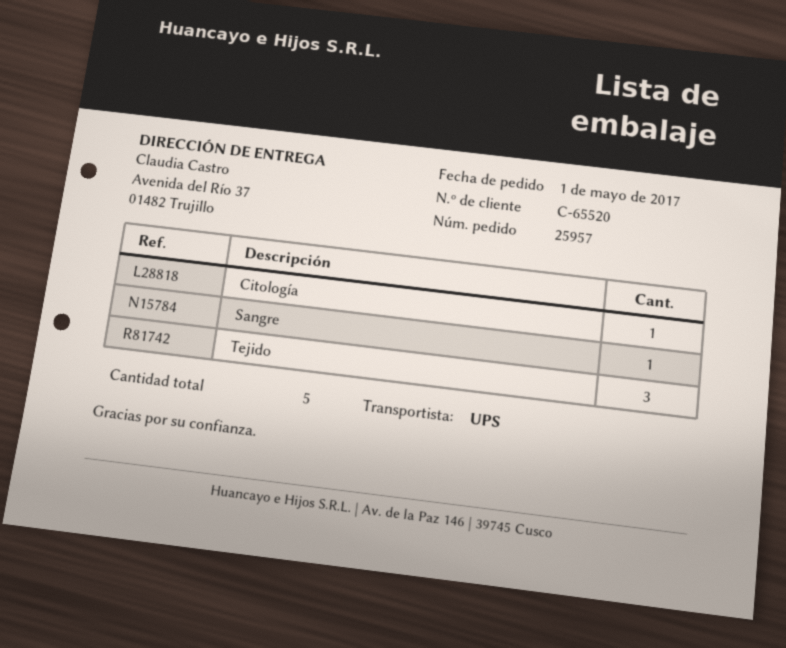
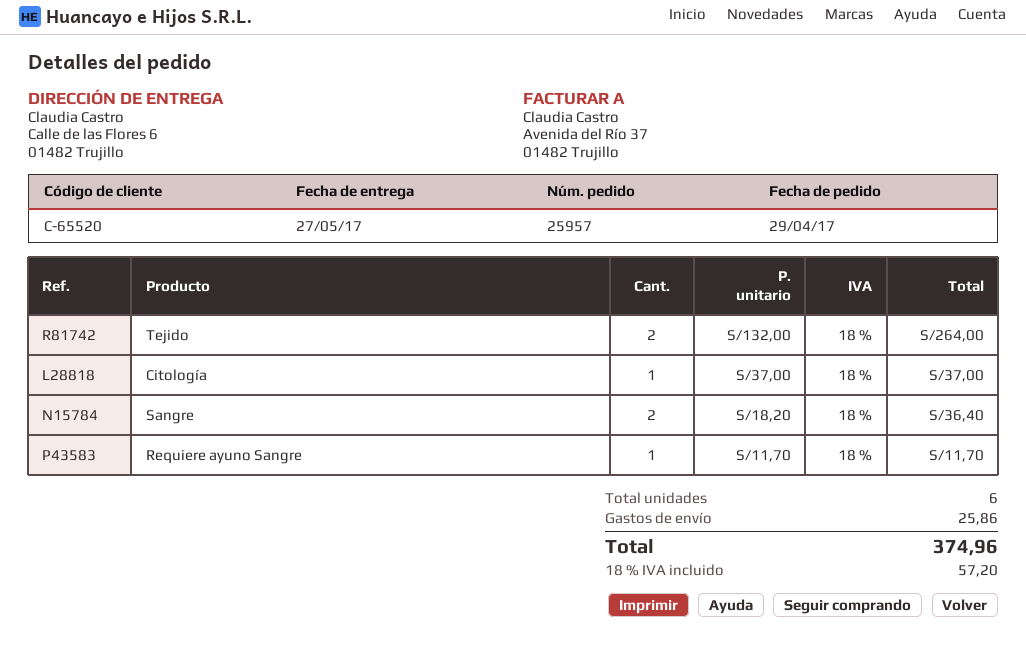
order date: 2017-05-01 -> 2017-04-29
ship to: Avenida del Río 37, 01482 Trujillo -> Calle de las Flores 6, 01482 Trujillo
Sangre: 1 -> 2
Tejido: 3 -> 2
Requiere ayuno Sangre: none -> 1
total quantity: 5 -> 6

